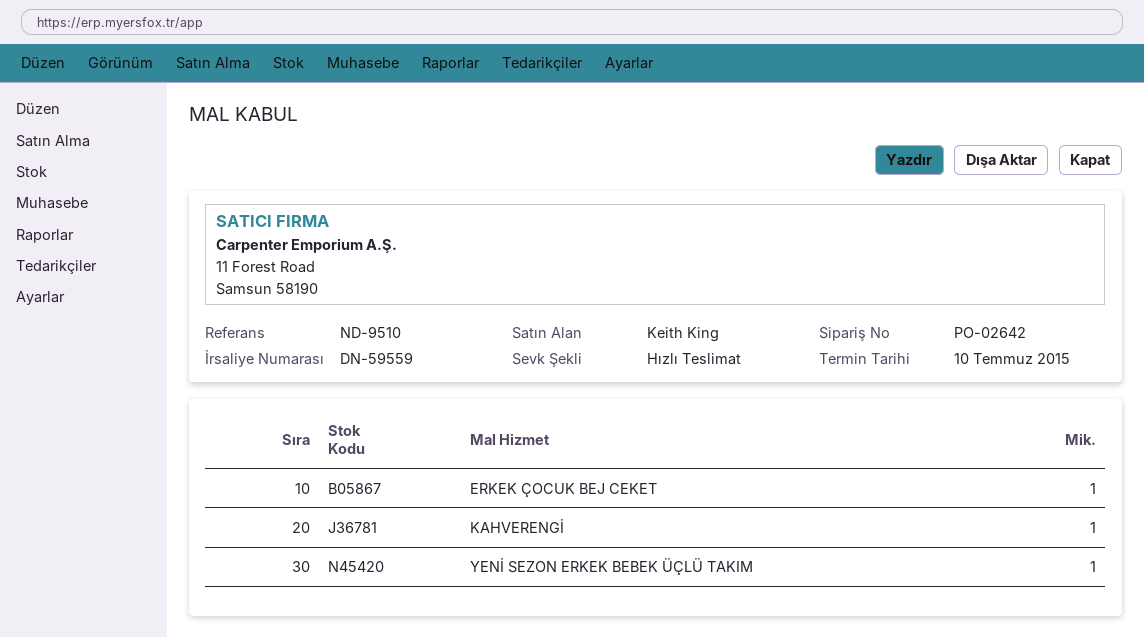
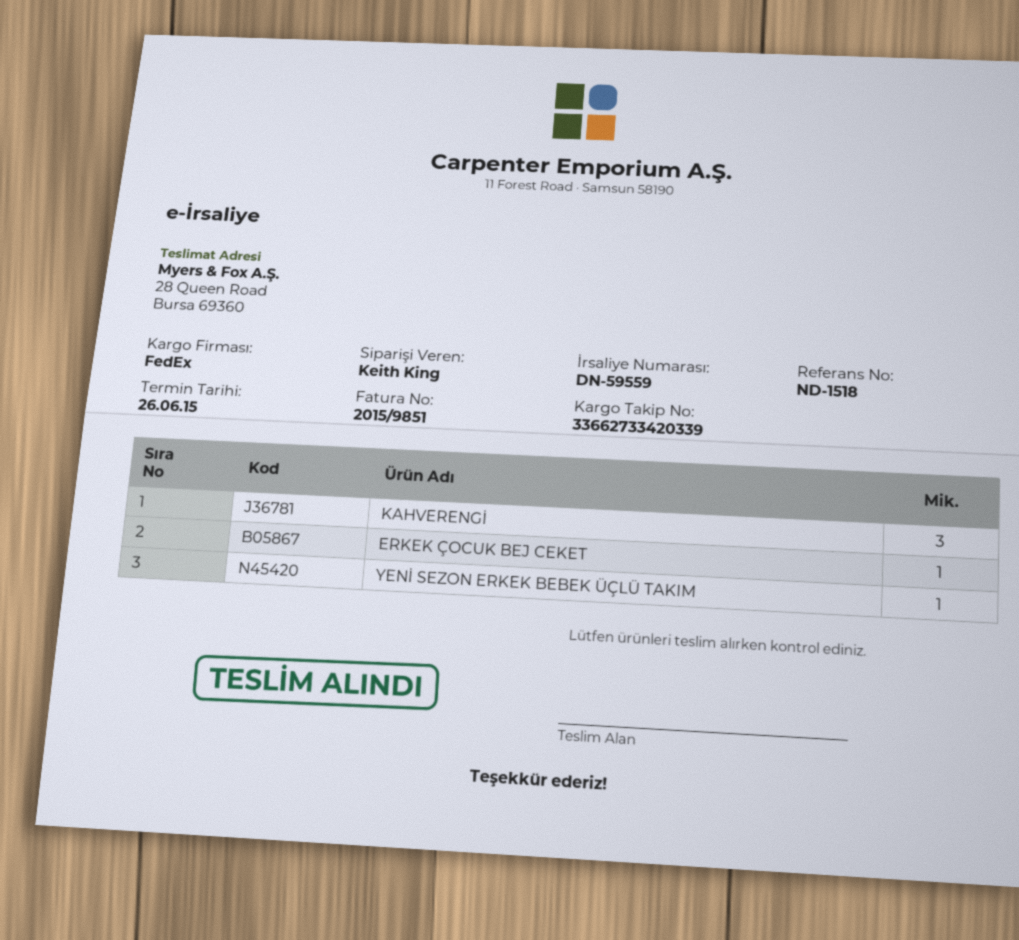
delivery date: 2015-07-10 -> 2015-06-26
reference: ND-9510 -> ND-1518
shipping method: express -> FedEx
KAHVERENGİ: 1 -> 3

